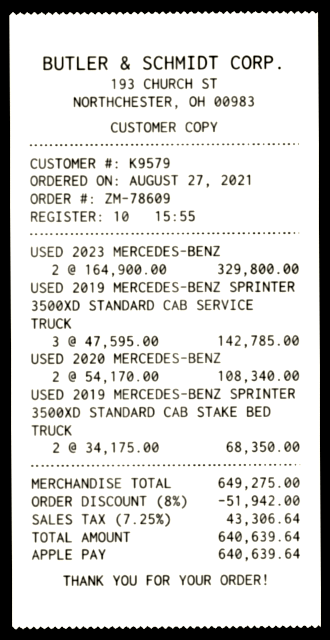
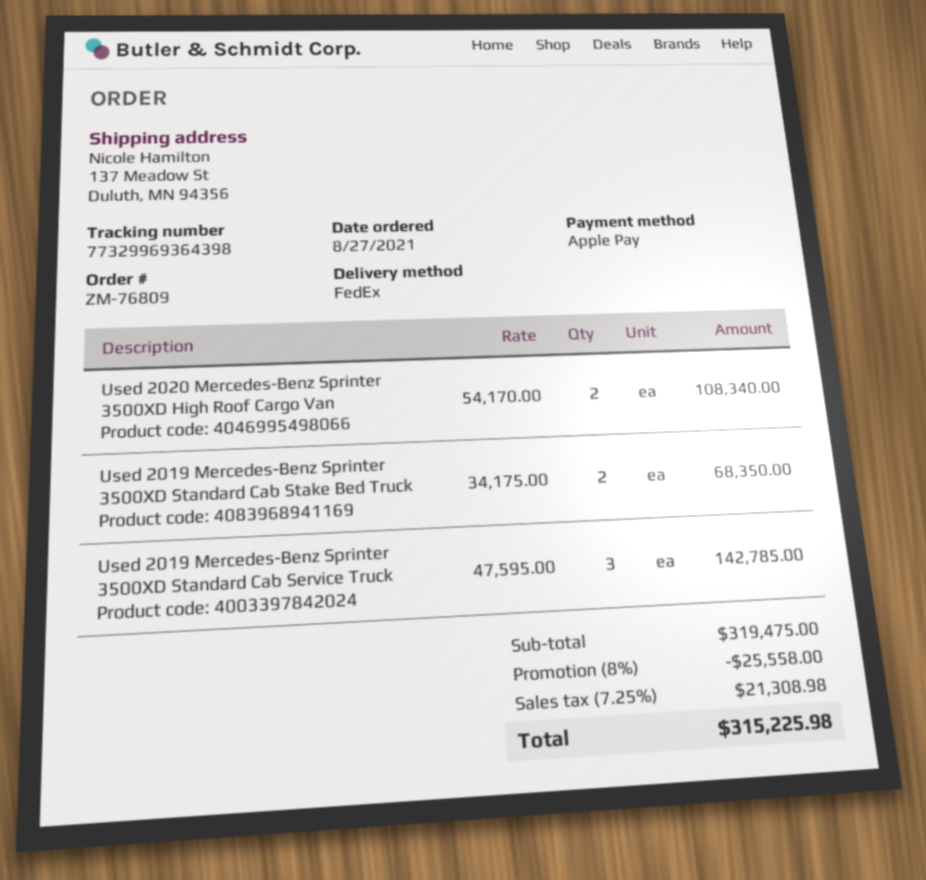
order number: ZM-78609 -> ZM-76809
USED 2023 MERCEDES-BENZ: 2 x 164900.00 = 329800.00 -> none
subtotal: 649275.00 -> 319475.00
discount: 8% = 51942.00 -> 8% = 25558.00
tax: 7.25% = 43306.64 -> 7.25% = 21308.98
total: 640639.64 -> 315225.98

